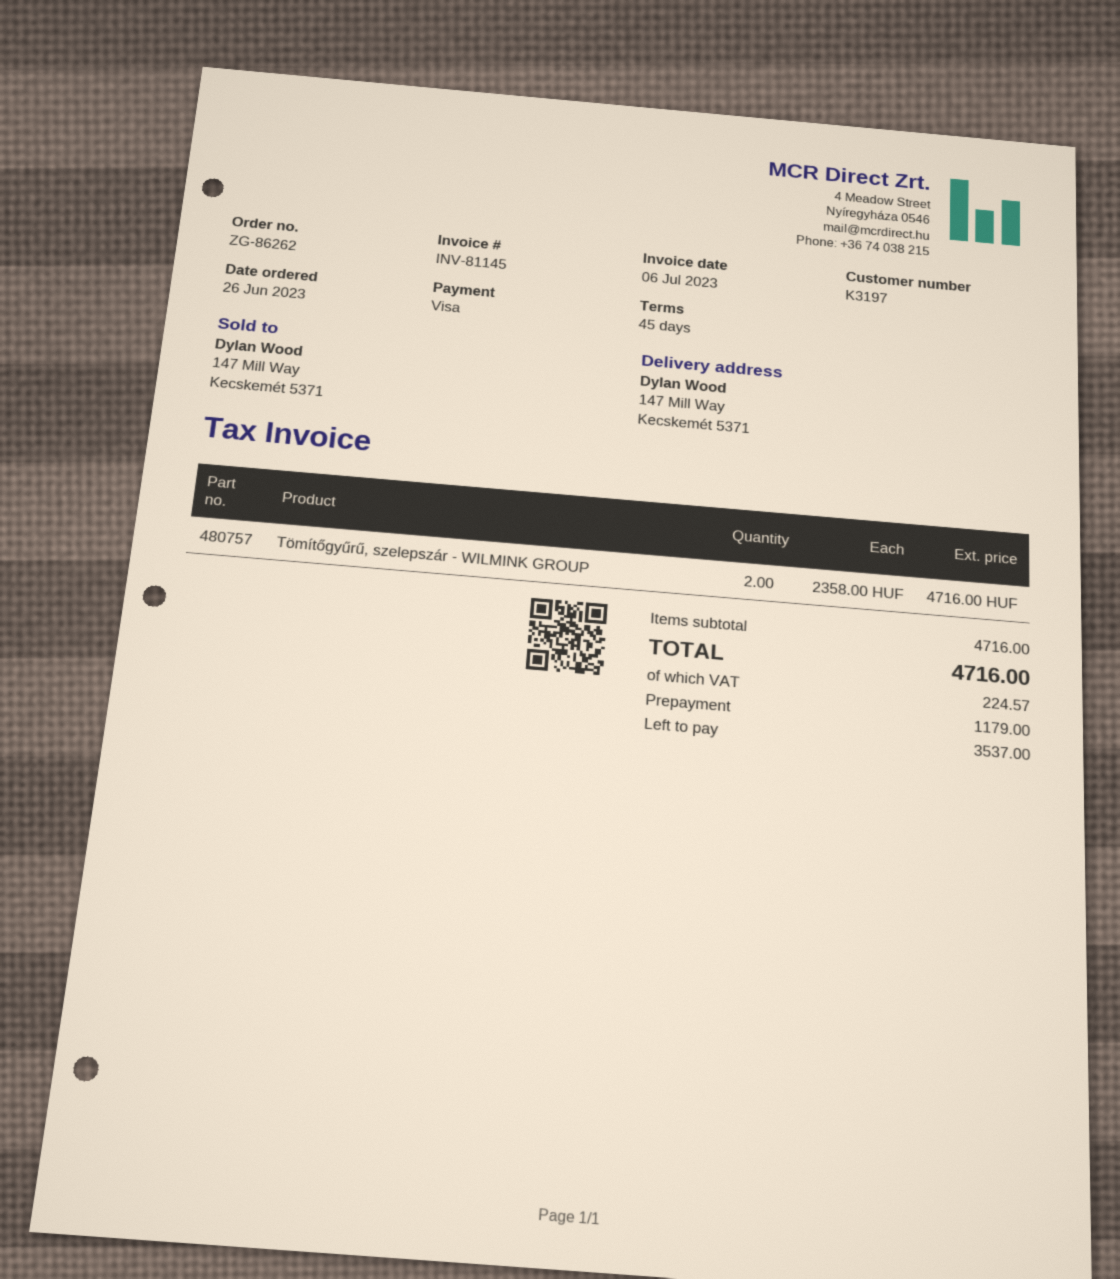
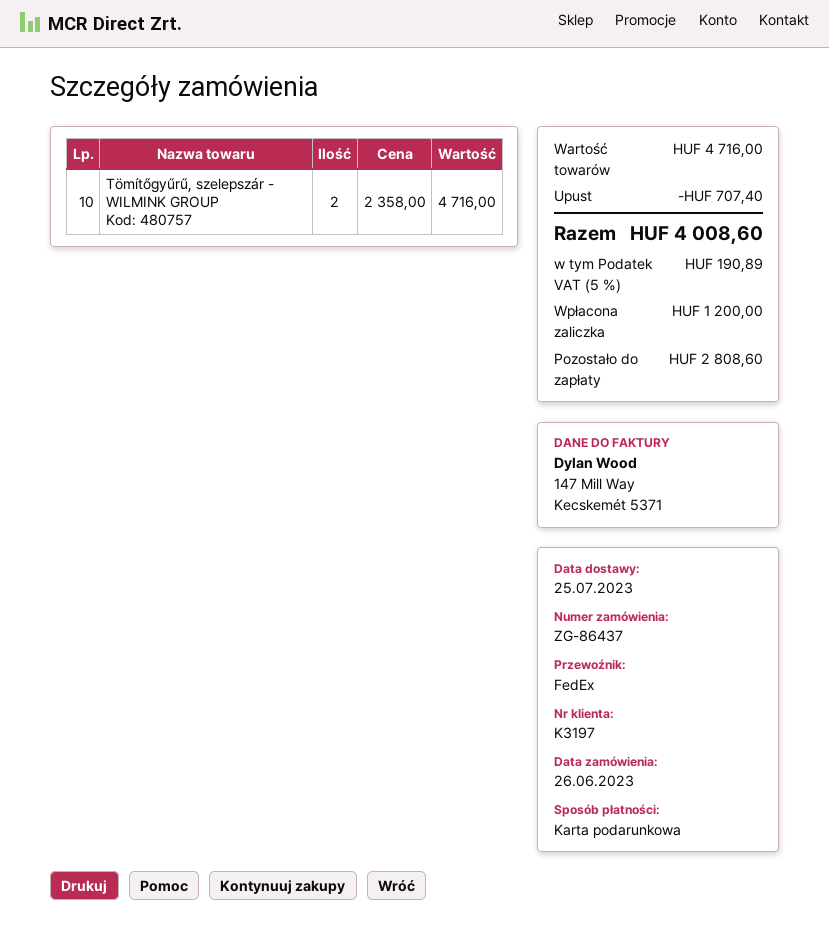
order number: ZG-86262 -> ZG-86437
payment method: Visa -> gift card
discount: none -> 707.40
tax: 224.57 -> 190.89
total: 4716.00 -> 4008.60
deposit: 1179.00 -> 1200.00
balance: 3537.00 -> 2808.60

